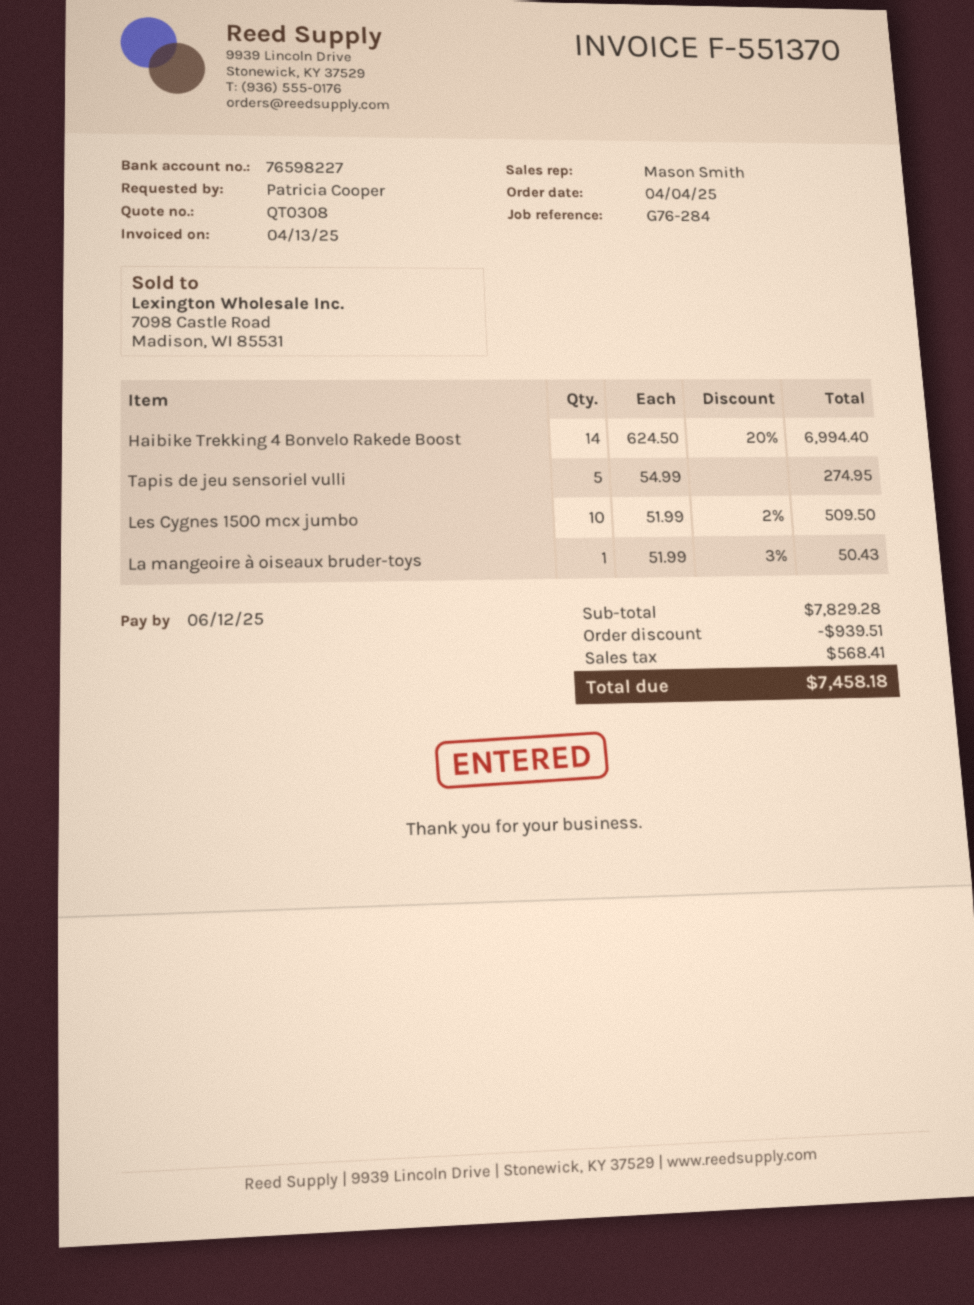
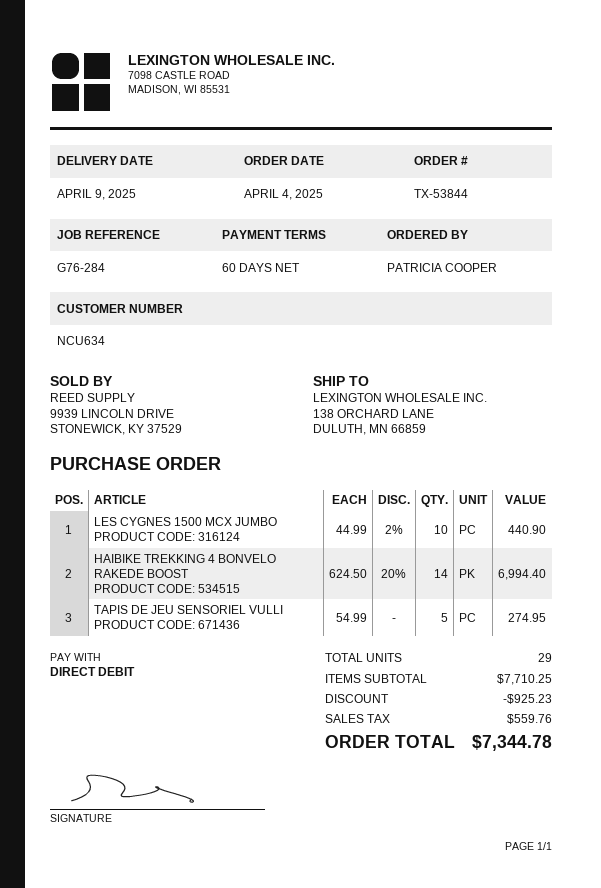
Les Cygnes 1500 mcx jumbo: 10 x 51.99 - 2% = 509.50 -> 10 x 44.99 - 2% = 440.90
La mangeoire à oiseaux bruder-toys: 1 x 51.99 - 3% = 50.43 -> none
subtotal: 7829.28 -> 7710.25
discount: 939.51 -> 925.23
tax: 568.41 -> 559.76
total: 7458.18 -> 7344.78

